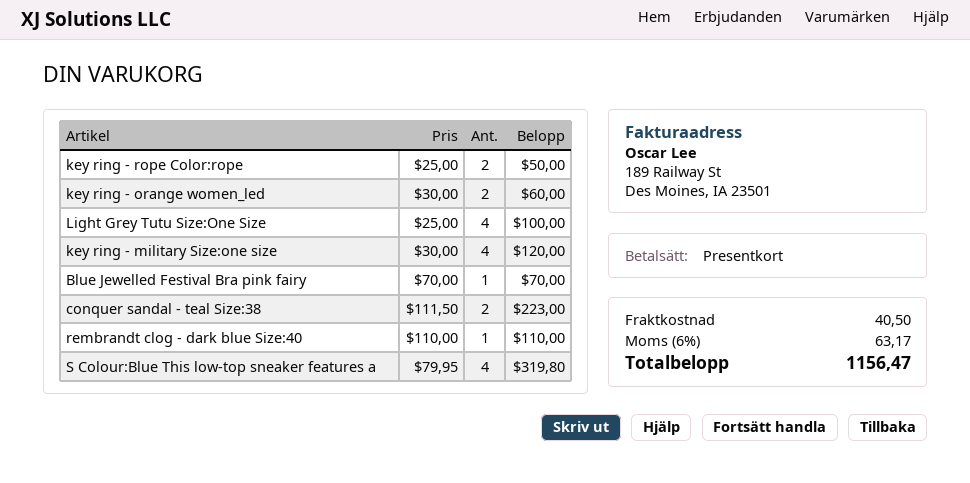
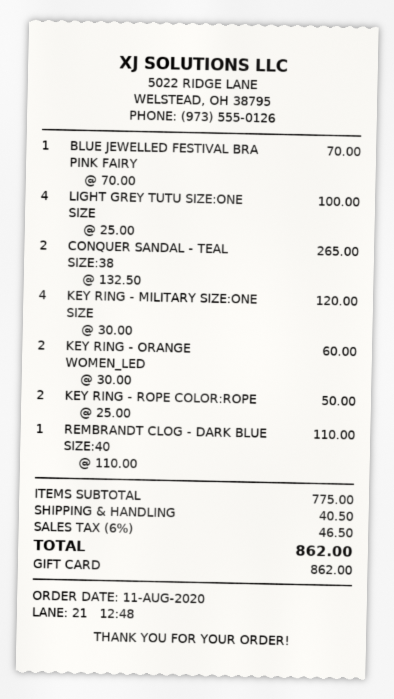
conquer sandal - teal Size:38: 2 x 111.50 = 223.00 -> 2 x 132.50 = 265.00
S Colour:Blue This low-top sneaker features a: 4 x 79.95 = 319.80 -> none
tax: 6% = 63.17 -> 6% = 46.50
total: 1156.47 -> 862.00

